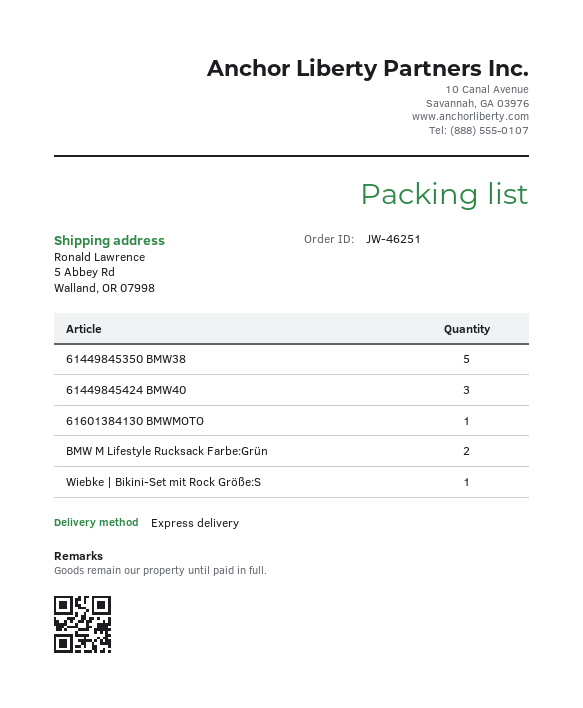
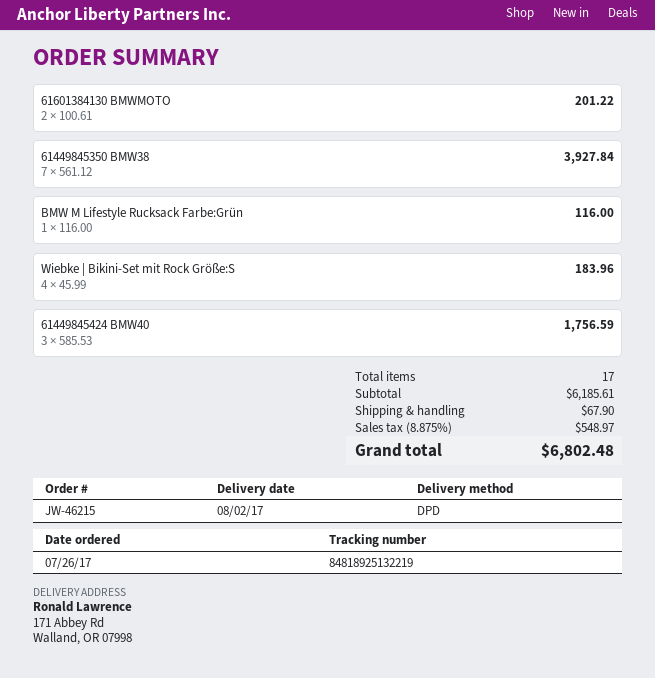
order number: JW-46251 -> JW-46215
shipping method: express -> DPD
ship to: 5 Abbey Rd, Walland, OR 07998 -> 171 Abbey Rd, Walland, OR 07998
61449845350 BMW38: 5 -> 7
61601384130 BMWMOTO: 1 -> 2
BMW M Lifestyle Rucksack Farbe:Grün: 2 -> 1
Wiebke | Bikini-Set mit Rock Größe:S: 1 -> 4

